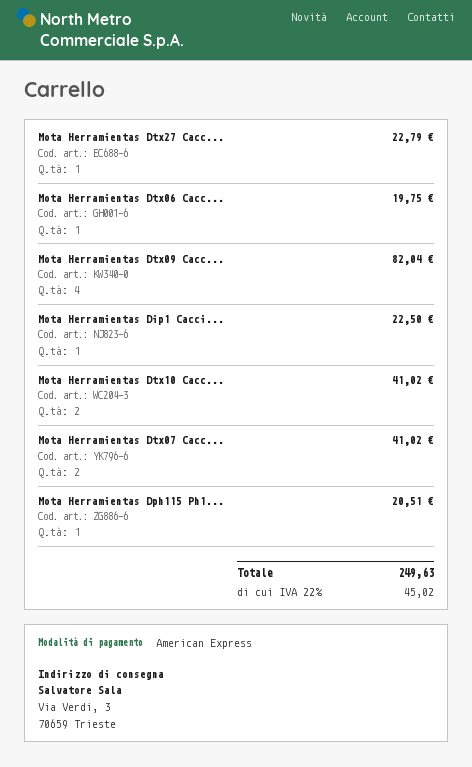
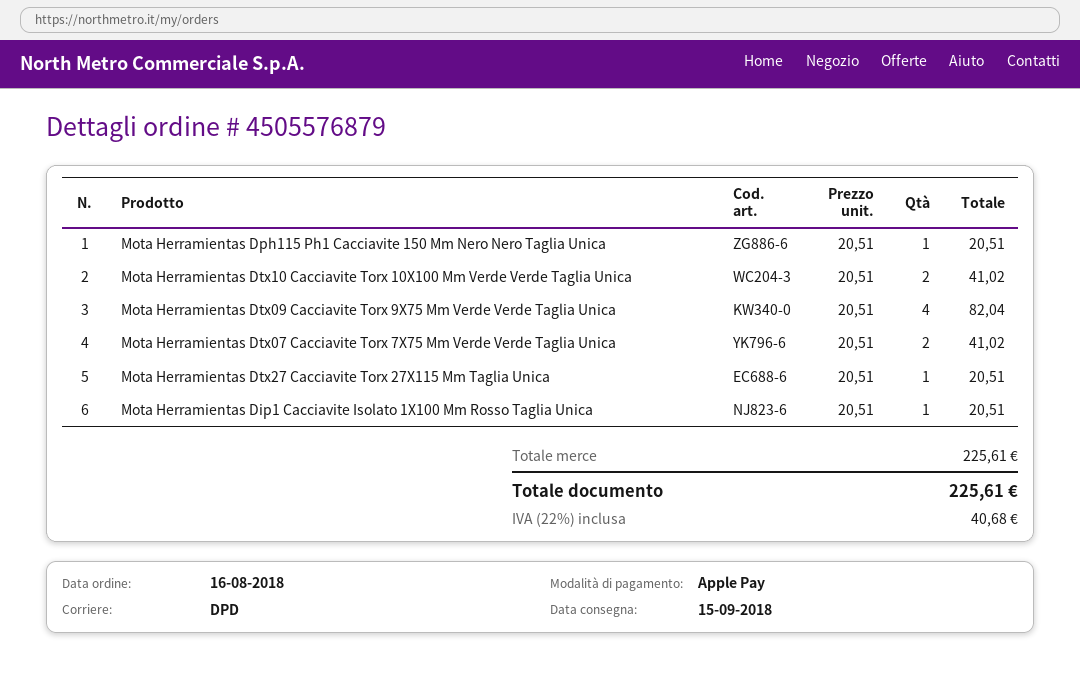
payment method: American Express -> Apple Pay
Mota Herramientas Dtx27 Cacc...: 1 for 22.79 -> 1 for 20.51
Mota Herramientas Dtx06 Cacc...: 1 for 19.75 -> none
Mota Herramientas Dip1 Cacci...: 1 for 22.50 -> 1 for 20.51
tax: 22% = 45.02 -> 22% = 40.68
total: 249.63 -> 225.61

